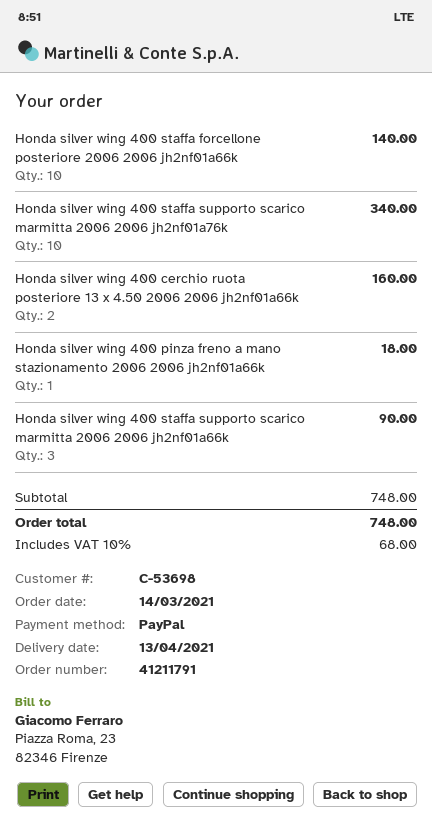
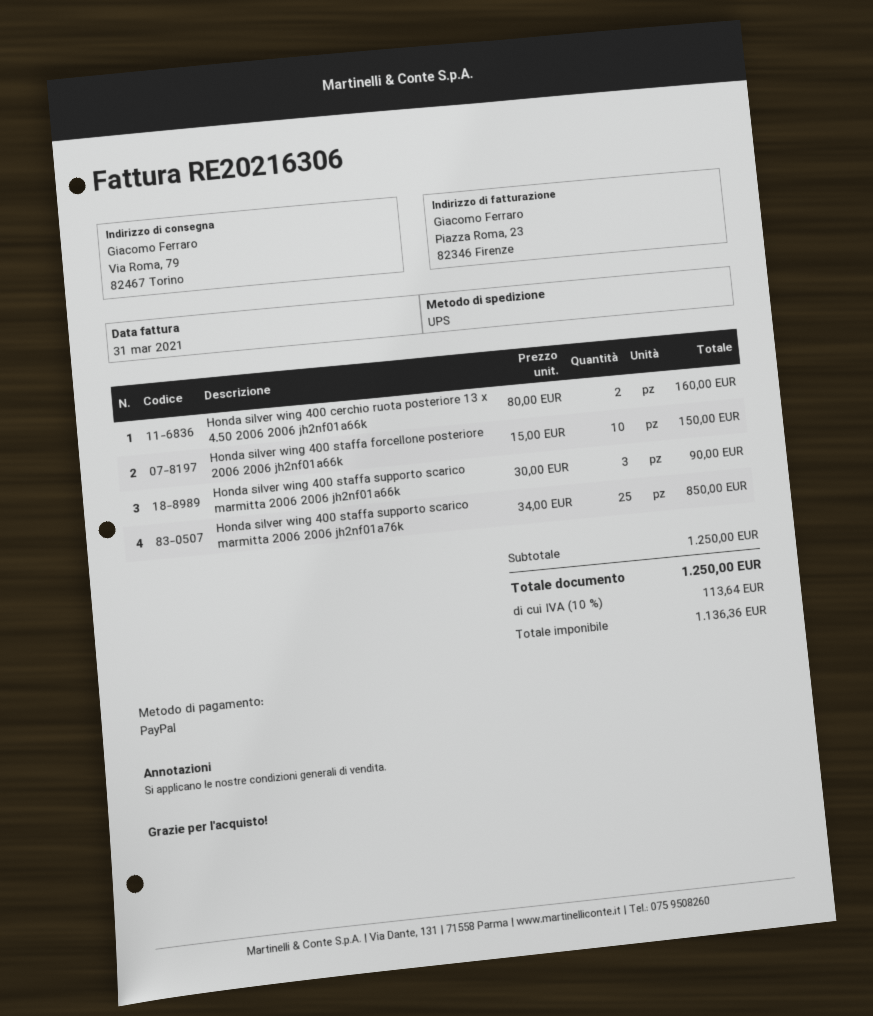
Honda silver wing 400 staffa forcellone posteriore 2006 2006 jh2nf01a66k: 10 for 140.00 -> 10 for 150.00
Honda silver wing 400 staffa supporto scarico marmitta 2006 2006 jh2nf01a76k: 10 for 340.00 -> 25 for 850.00
Honda silver wing 400 pinza freno a mano stazionamento 2006 2006 jh2nf01a66k: 1 for 18.00 -> none
subtotal: 748.00 -> 1250.00
tax: 10% = 68.00 -> 10% = 113.64
total: 748.00 -> 1250.00

